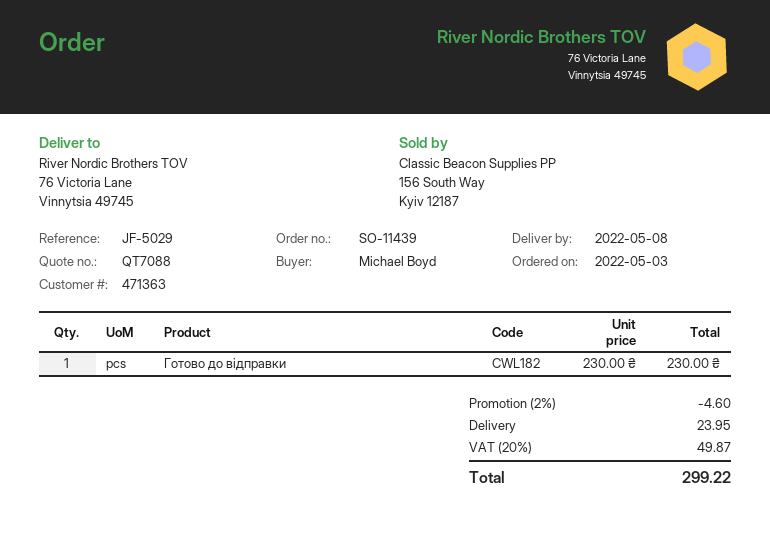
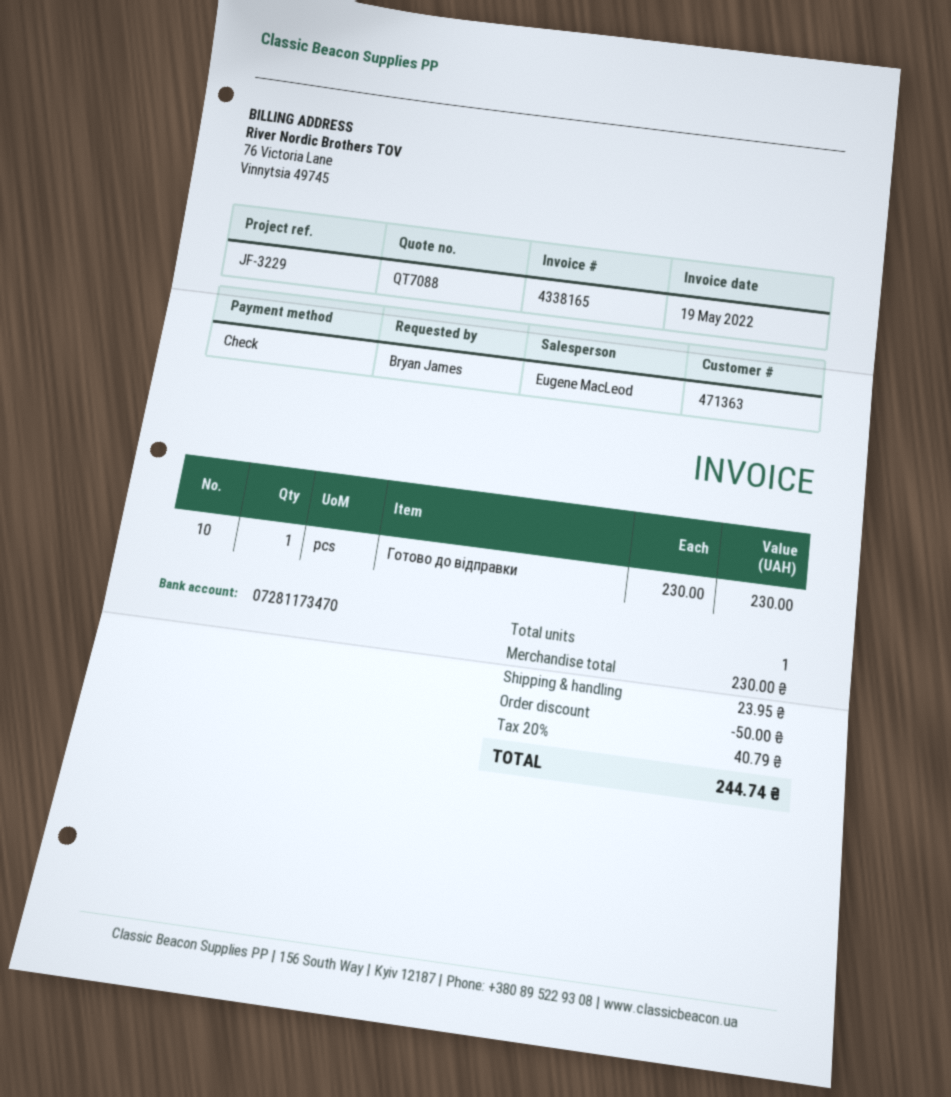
reference: JF-5029 -> JF-3229
ordered by: Michael Boyd -> Bryan James
discount: 4.60 -> 50.00
tax: 20% = 49.87 -> 20% = 40.79
total: 299.22 -> 244.74

